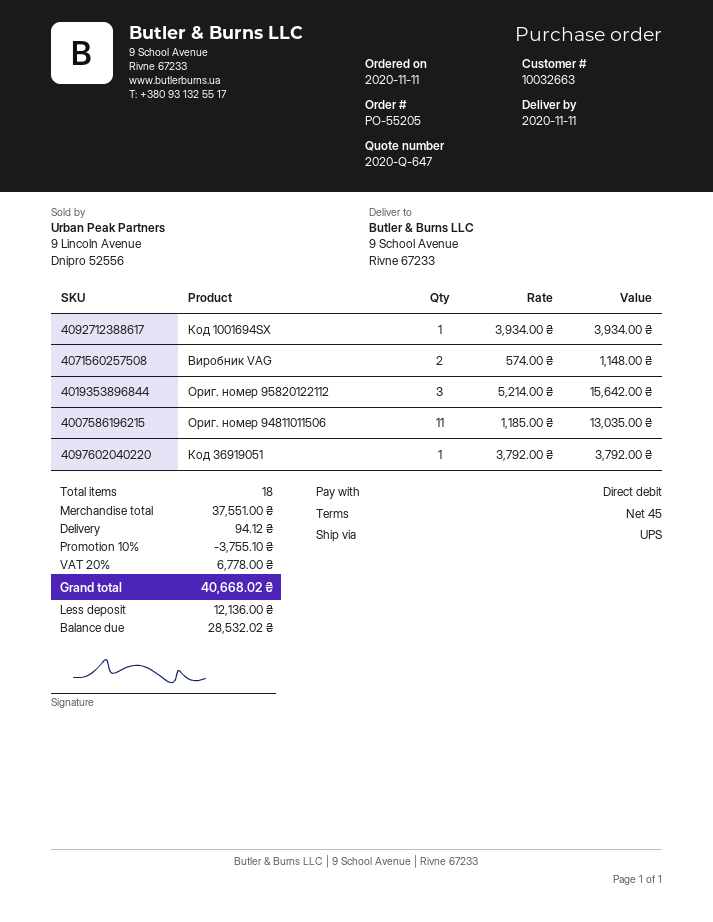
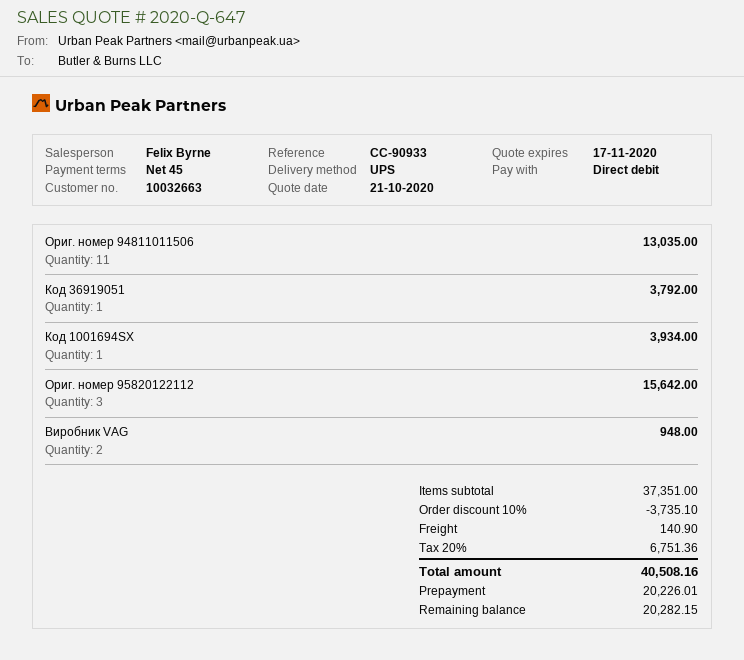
Виробник VAG: 2 for 1148.00 -> 2 for 948.00
subtotal: 37551.00 -> 37351.00
discount: 10% = 3755.10 -> 10% = 3735.10
shipping: 94.12 -> 140.90
tax: 20% = 6778.00 -> 20% = 6751.36
total: 40668.02 -> 40508.16
deposit: 12136.00 -> 20226.01
balance: 28532.02 -> 20282.15

